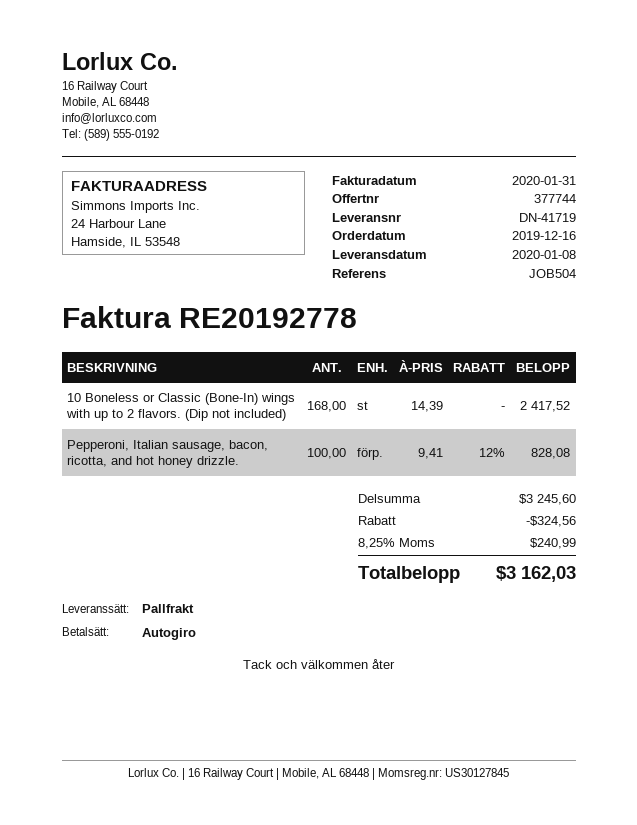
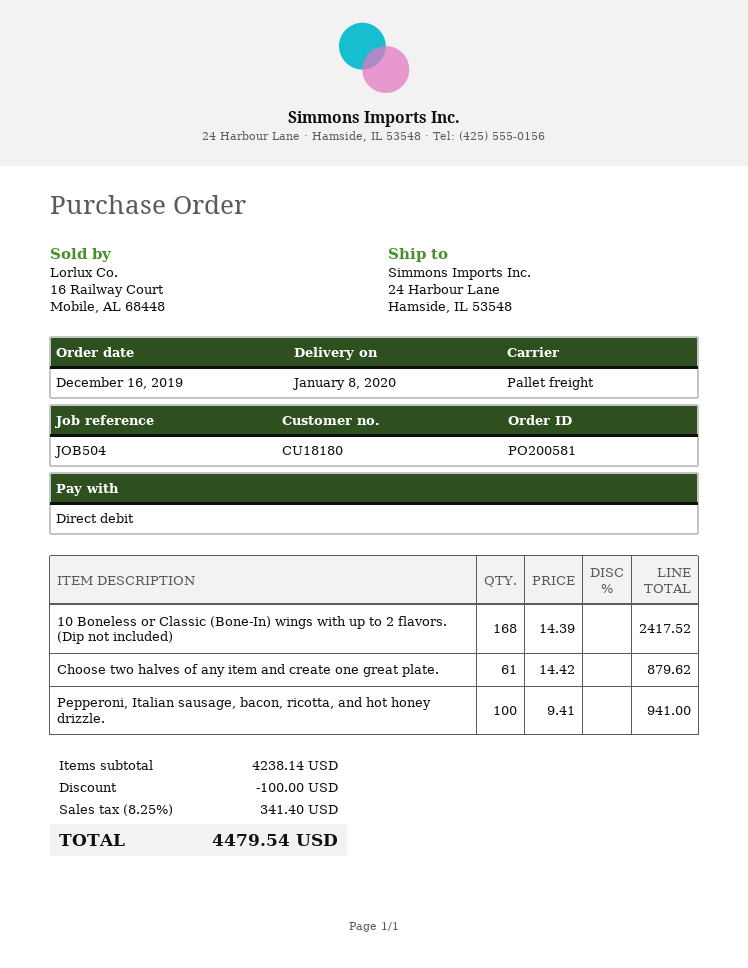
Pepperoni, Italian sausage, bacon, ricotta, and hot honey drizzle.: 100 x 9.41 - 12% = 828.08 -> 100 x 9.41 = 941.00
Choose two halves of any item and create one great plate.: none -> 61 x 14.42 = 879.62
subtotal: 3245.60 -> 4238.14
discount: 324.56 -> 100.00
tax: 8.25% = 240.99 -> 8.25% = 341.40
total: 3162.03 -> 4479.54

